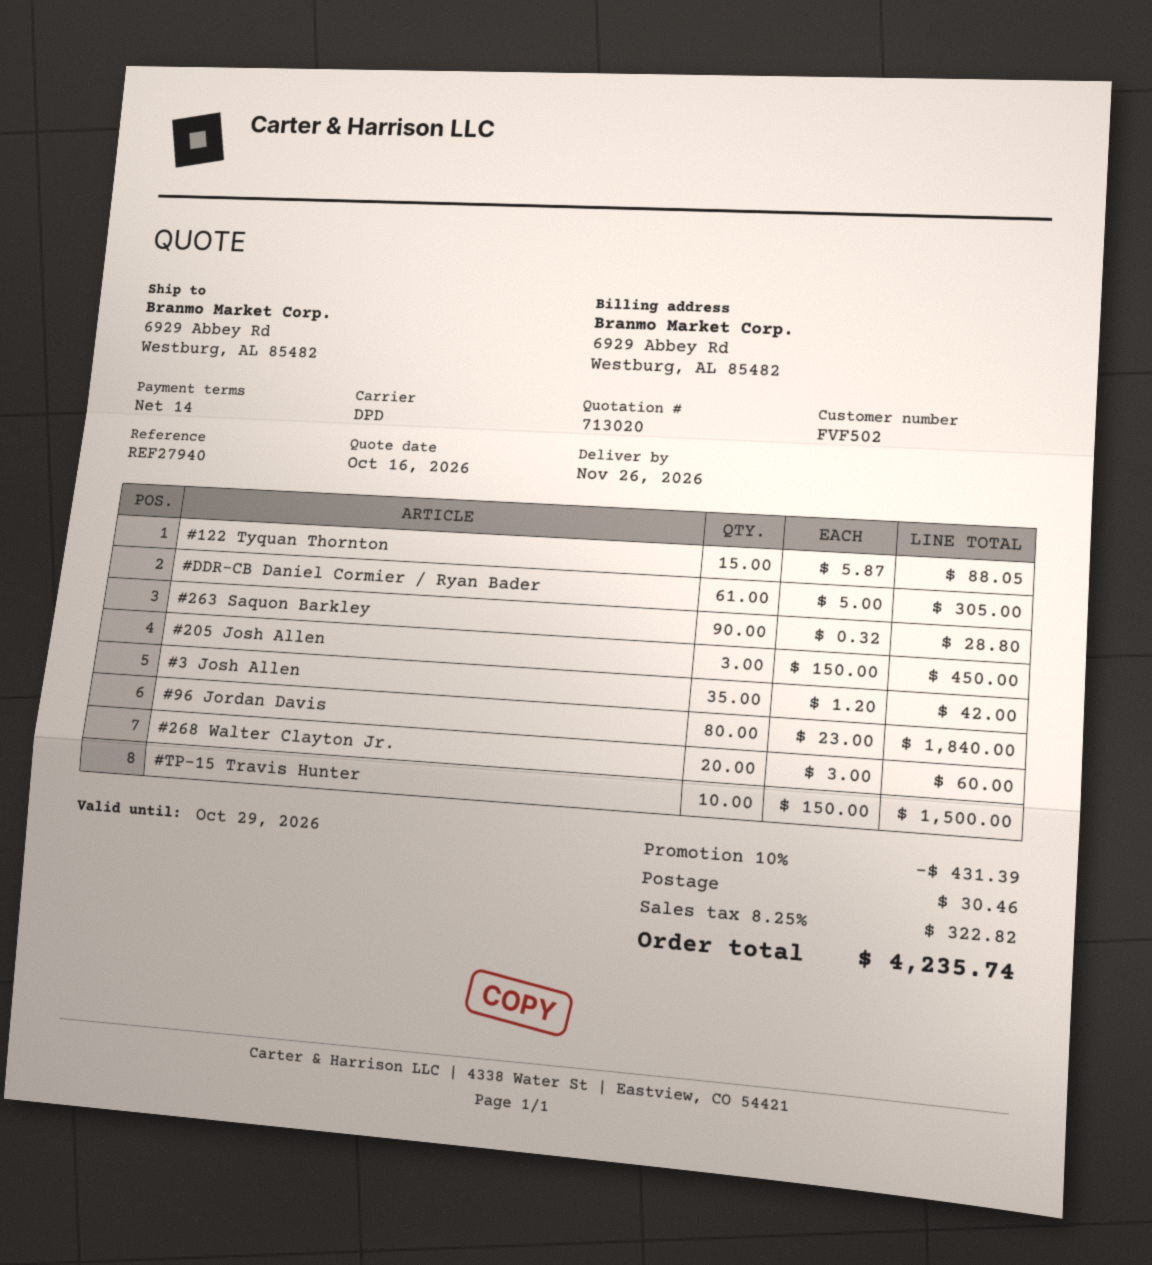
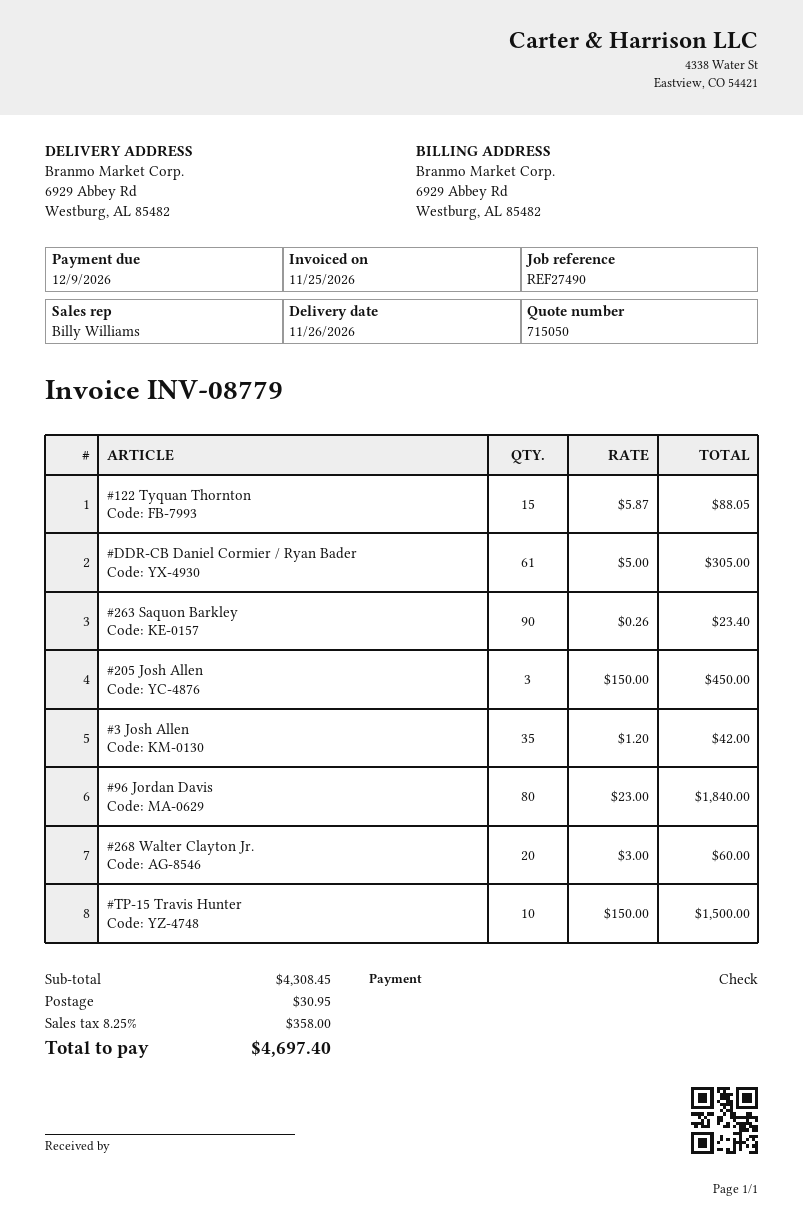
quote number: 713020 -> 715050
reference: REF27940 -> REF27490
#263 Saquon Barkley: 90 x 0.32 = 28.80 -> 90 x 0.26 = 23.40
discount: 10% = 431.39 -> none
shipping: 30.46 -> 30.95
tax: 8.25% = 322.82 -> 8.25% = 358.00
total: 4235.74 -> 4697.40

